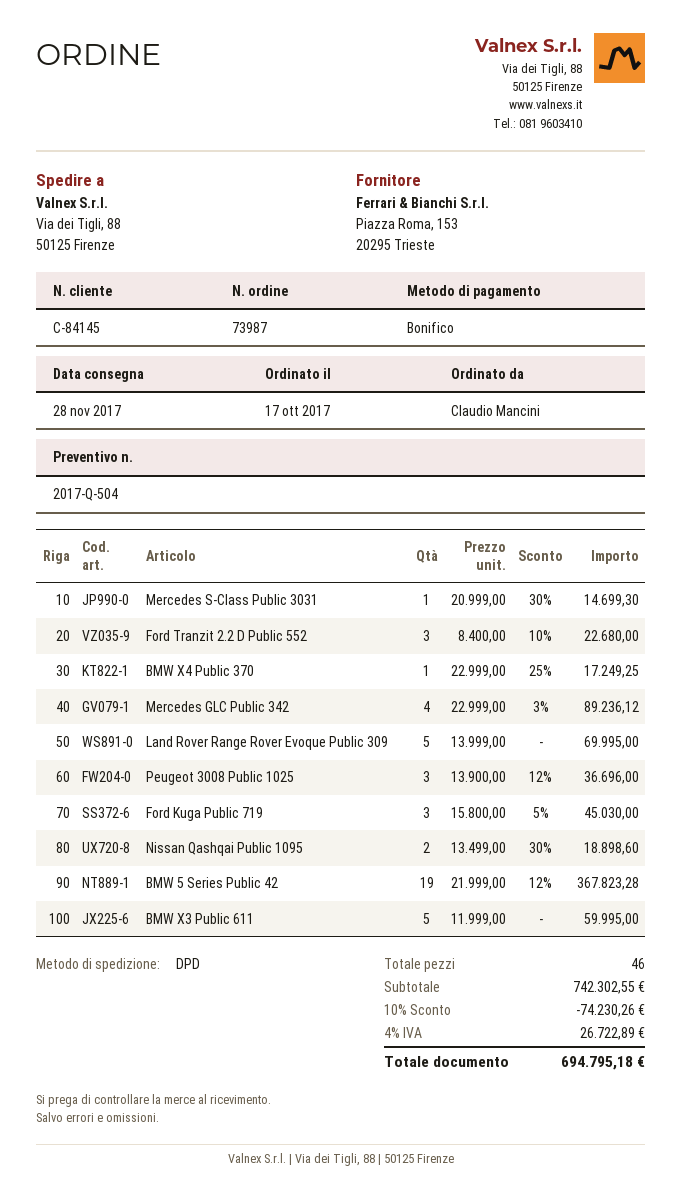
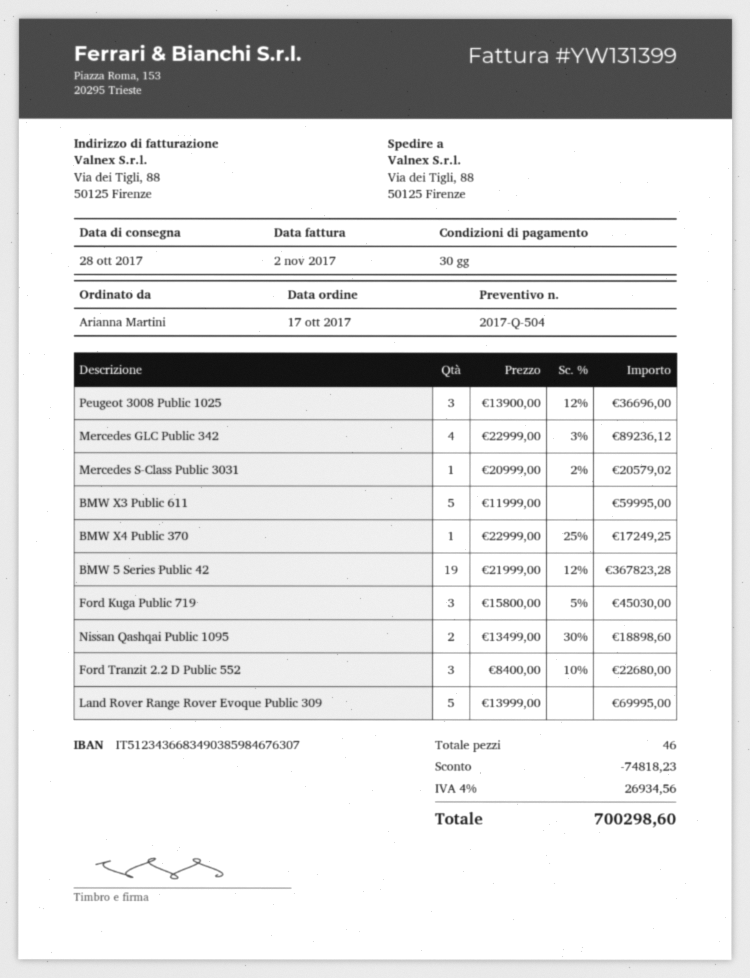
delivery date: 2017-11-28 -> 2017-10-28
ordered by: Claudio Mancini -> Arianna Martini
Mercedes S-Class Public 3031: 1 x 20999.00 - 30% = 14699.30 -> 1 x 20999.00 - 2% = 20579.02
discount: 74230.26 -> 74818.23
tax: 4% = 26722.89 -> 4% = 26934.56
total: 694795.18 -> 700298.60

